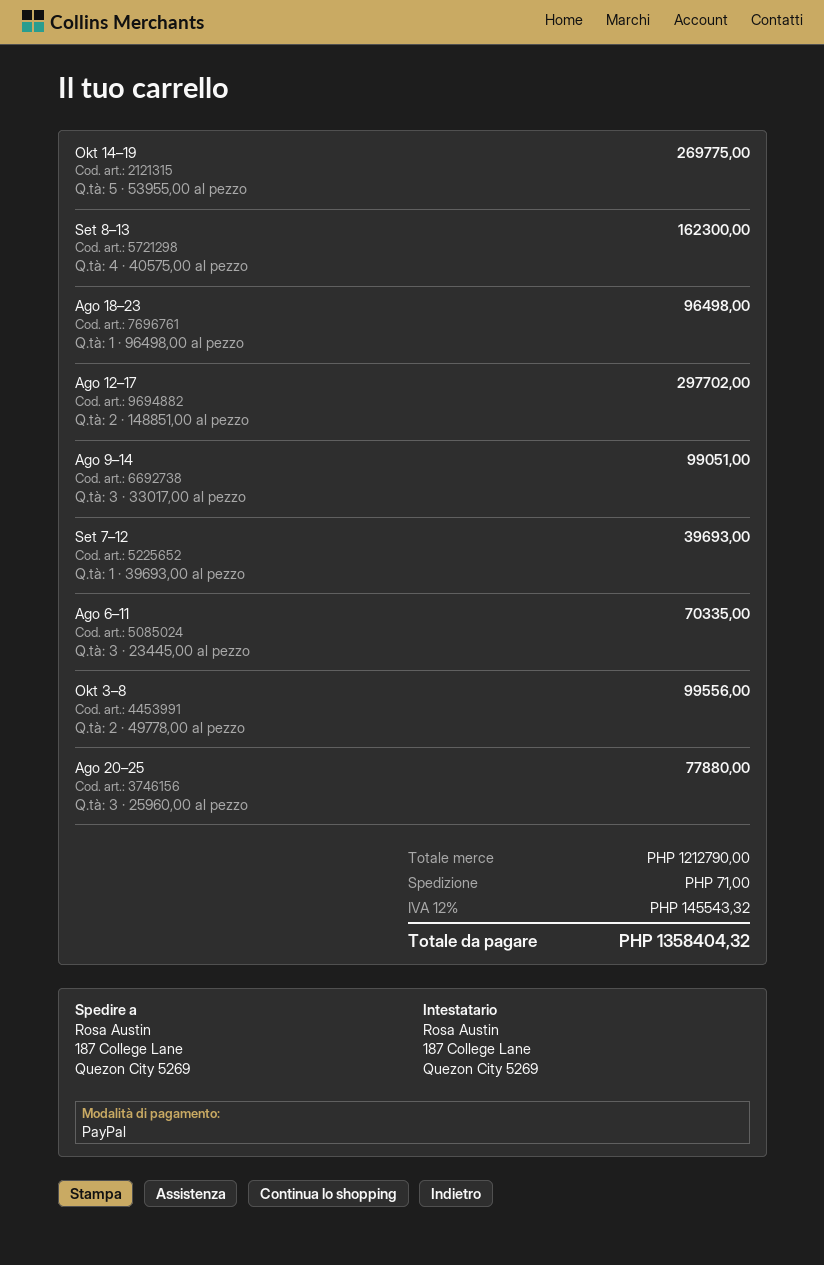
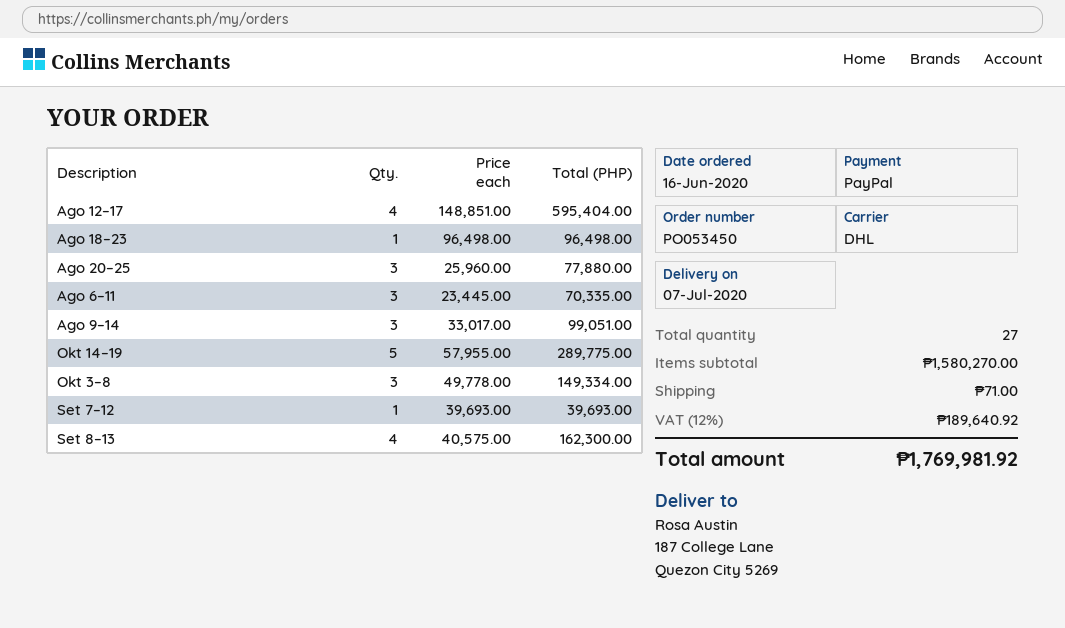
Okt 14–19: 5 x 53955.00 = 269775.00 -> 5 x 57955.00 = 289775.00
Ago 12–17: 2 x 148851.00 = 297702.00 -> 4 x 148851.00 = 595404.00
Okt 3–8: 2 x 49778.00 = 99556.00 -> 3 x 49778.00 = 149334.00
subtotal: 1212790.00 -> 1580270.00
tax: 12% = 145543.32 -> 12% = 189640.92
total: 1358404.32 -> 1769981.92

